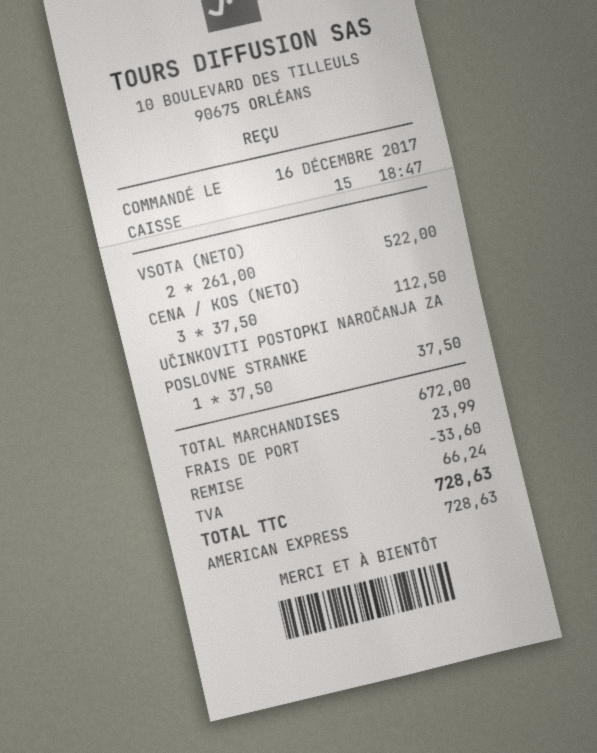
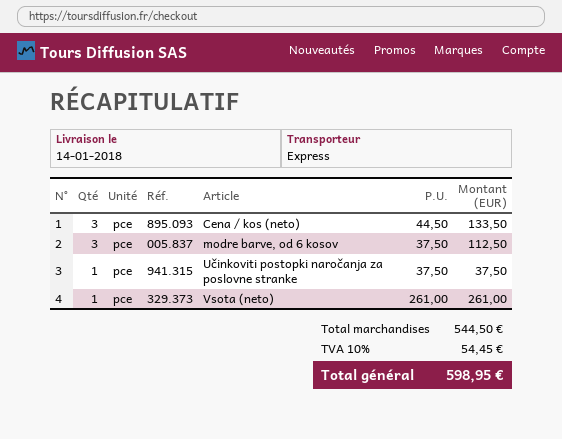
VSOTA (NETO): 2 x 261.00 = 522.00 -> 1 x 261.00 = 261.00
CENA / KOS (NETO): 3 x 37.50 = 112.50 -> 3 x 44.50 = 133.50
modre barve, od 6 kosov: none -> 3 x 37.50 = 112.50
subtotal: 672.00 -> 544.50
discount: 33.60 -> none
shipping: 23.99 -> none
tax: 66.24 -> 54.45
total: 728.63 -> 598.95

